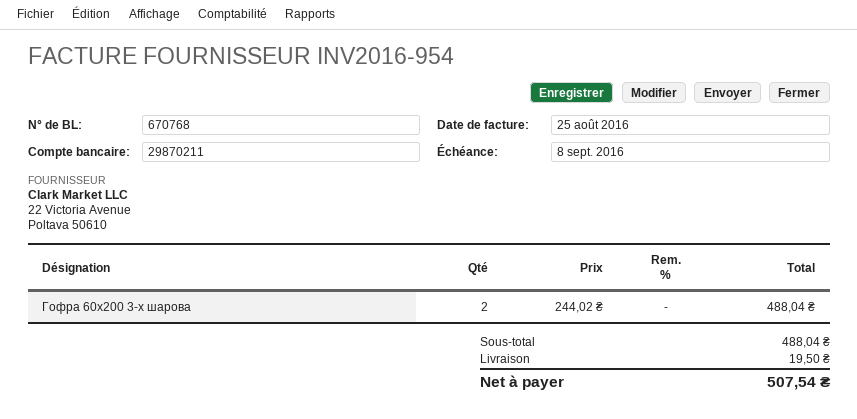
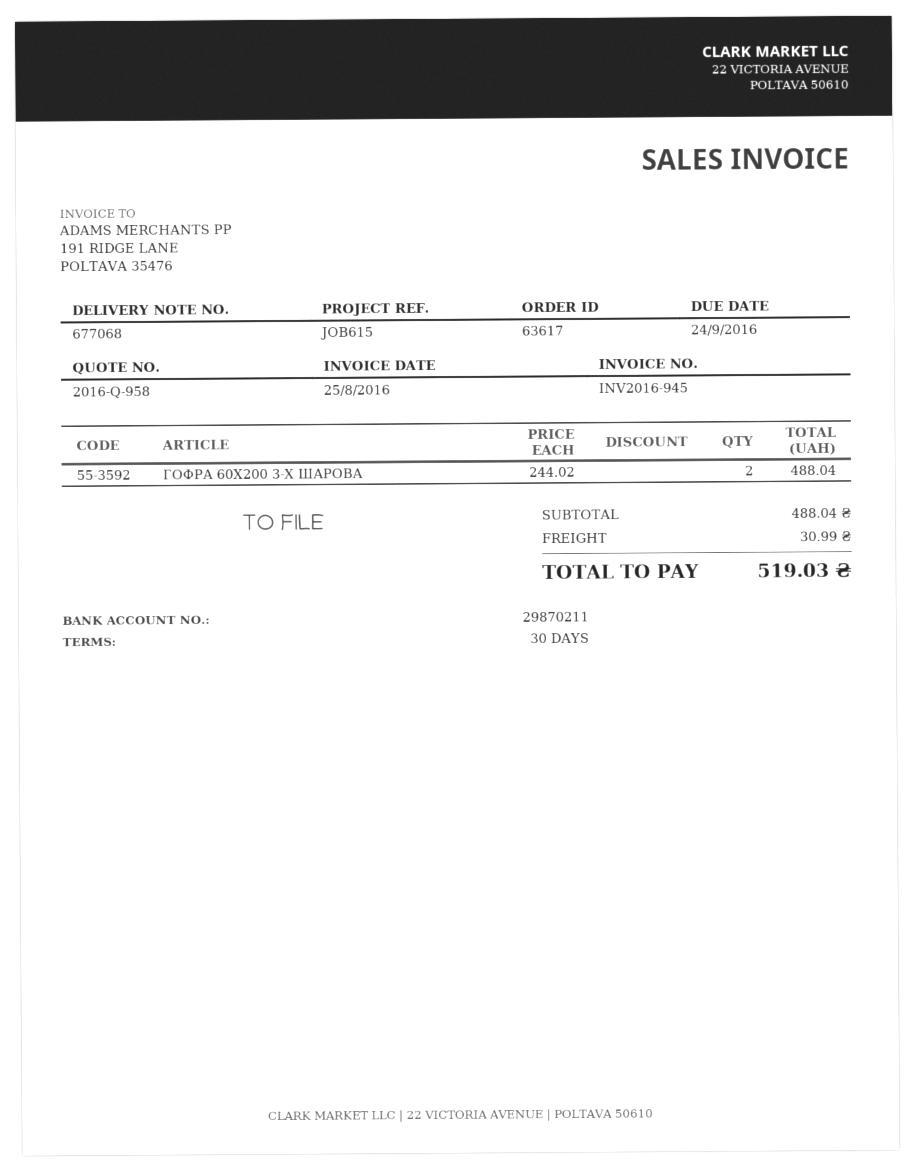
delivery note number: 670768 -> 677068
invoice number: INV2016-954 -> INV2016-945
due date: 2016-09-08 -> 2016-09-24
shipping: 19.50 -> 30.99
total: 507.54 -> 519.03

